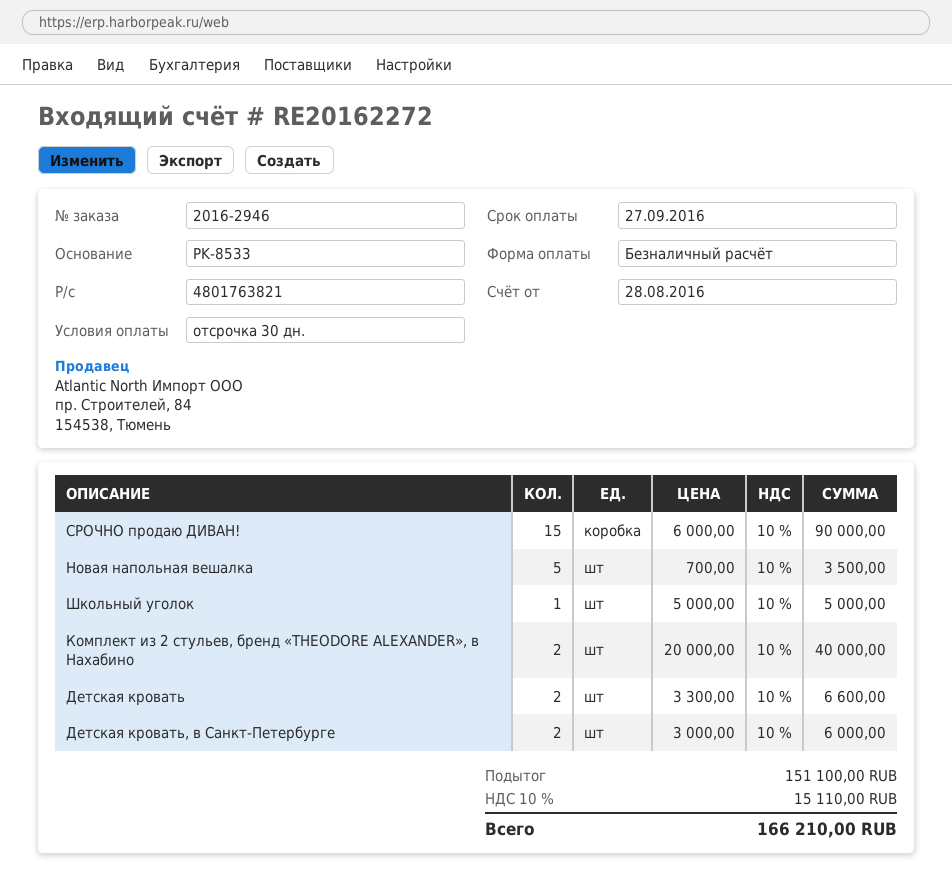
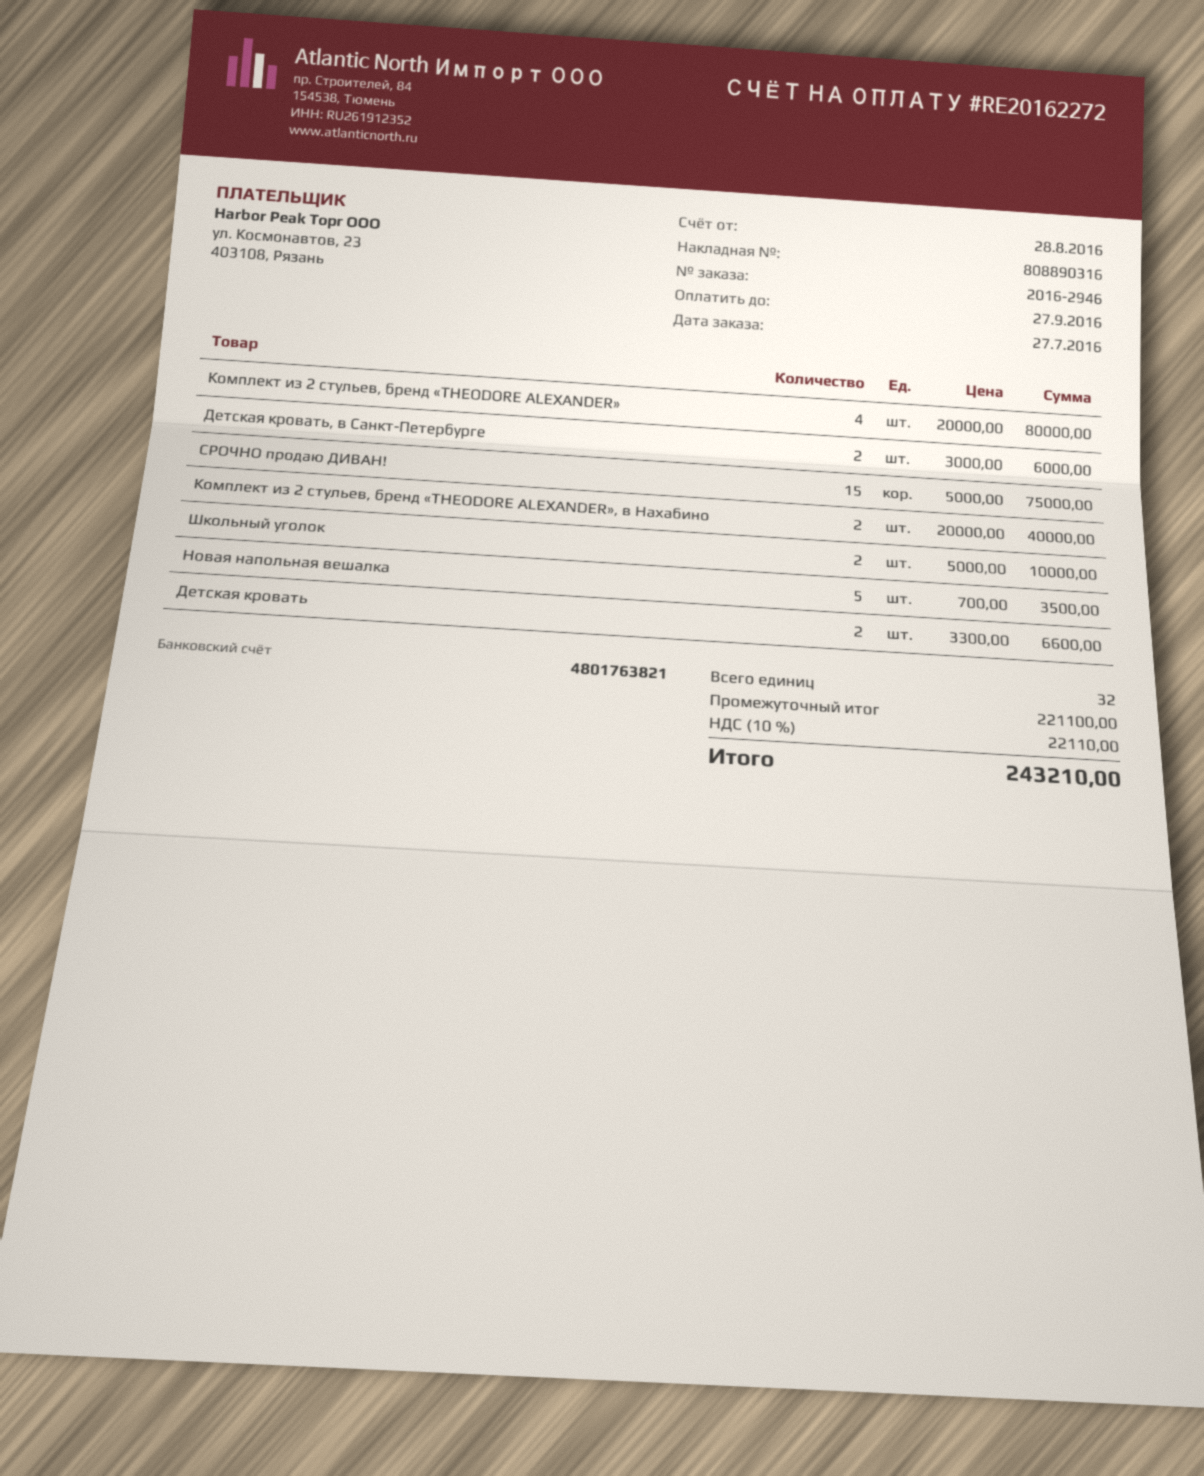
СРОЧНО продаю ДИВАН!: 15 x 6000.00 = 90000.00 -> 15 x 5000.00 = 75000.00
Школьный уголок: 1 x 5000.00 = 5000.00 -> 2 x 5000.00 = 10000.00
Комплект из 2 стульев, бренд «THEODORE ALEXANDER»: none -> 4 x 20000.00 = 80000.00
subtotal: 151100.00 -> 221100.00
tax: 10% = 15110.00 -> 10% = 22110.00
total: 166210.00 -> 243210.00

